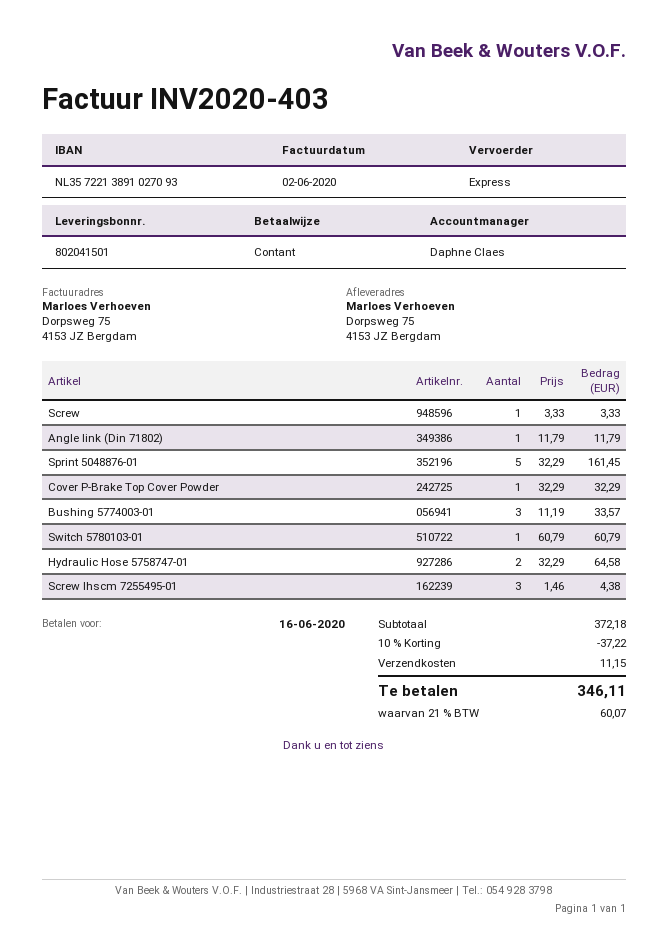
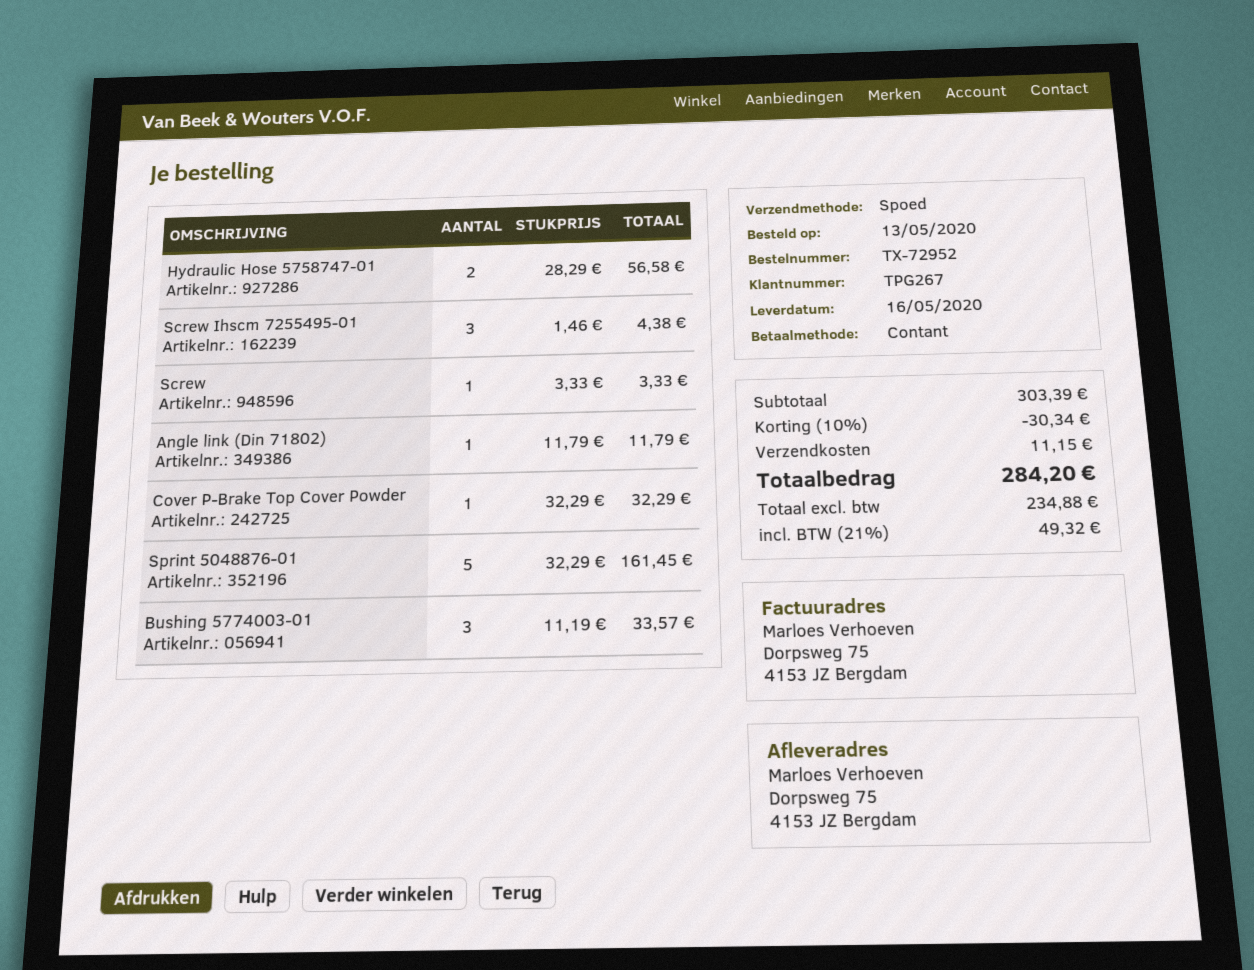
Switch 5780103-01: 1 x 60.79 = 60.79 -> none
Hydraulic Hose 5758747-01: 2 x 32.29 = 64.58 -> 2 x 28.29 = 56.58
subtotal: 372.18 -> 303.39
discount: 10% = 37.22 -> 10% = 30.34
tax: 21% = 60.07 -> 21% = 49.32
total: 346.11 -> 284.20

